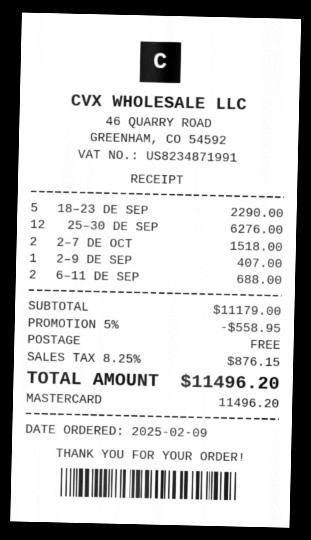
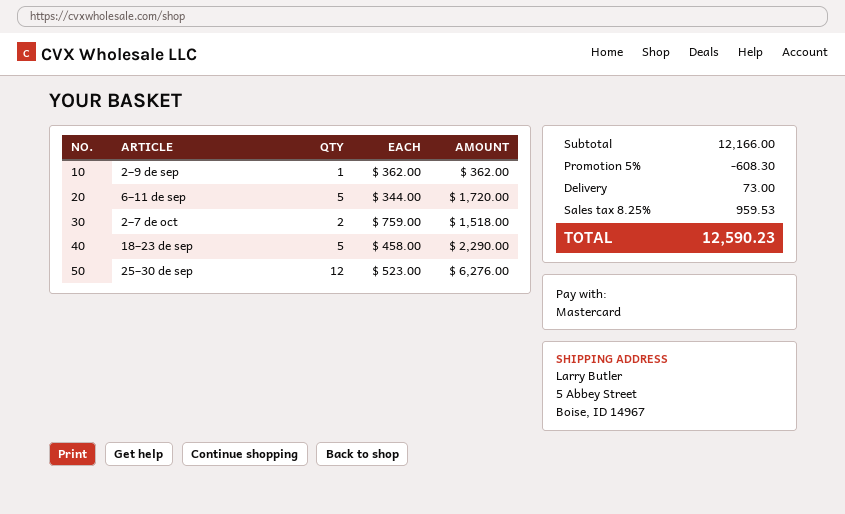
2–9 DE SEP: 1 for 407.00 -> 1 for 362.00
6–11 DE SEP: 2 for 688.00 -> 5 for 1720.00
subtotal: 11179.00 -> 12166.00
discount: 5% = 558.95 -> 5% = 608.30
shipping: 0.00 -> 73.00
tax: 8.25% = 876.15 -> 8.25% = 959.53
total: 11496.20 -> 12590.23

